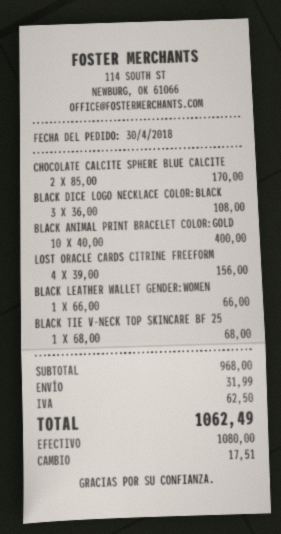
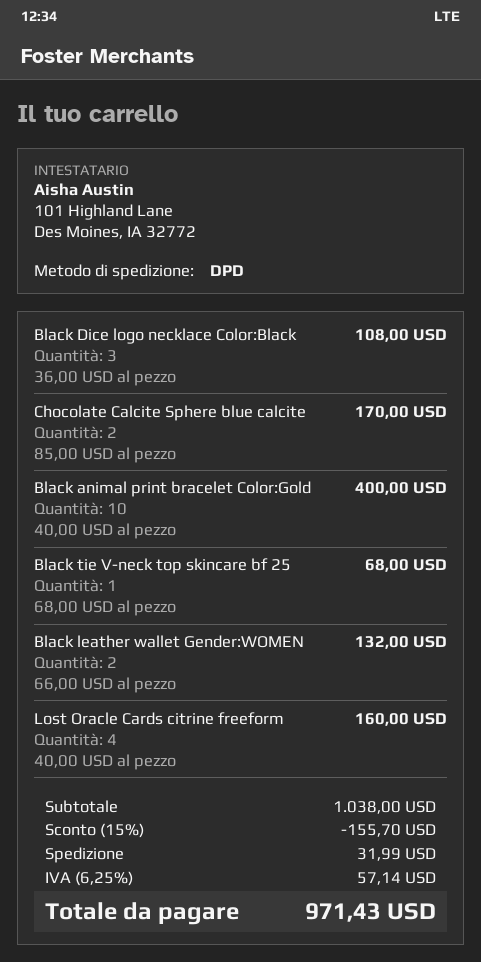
LOST ORACLE CARDS CITRINE FREEFORM: 4 x 39.00 = 156.00 -> 4 x 40.00 = 160.00
BLACK LEATHER WALLET GENDER:WOMEN: 1 x 66.00 = 66.00 -> 2 x 66.00 = 132.00
subtotal: 968.00 -> 1038.00
discount: none -> 15% = 155.70
tax: 62.50 -> 57.14
total: 1062.49 -> 971.43

